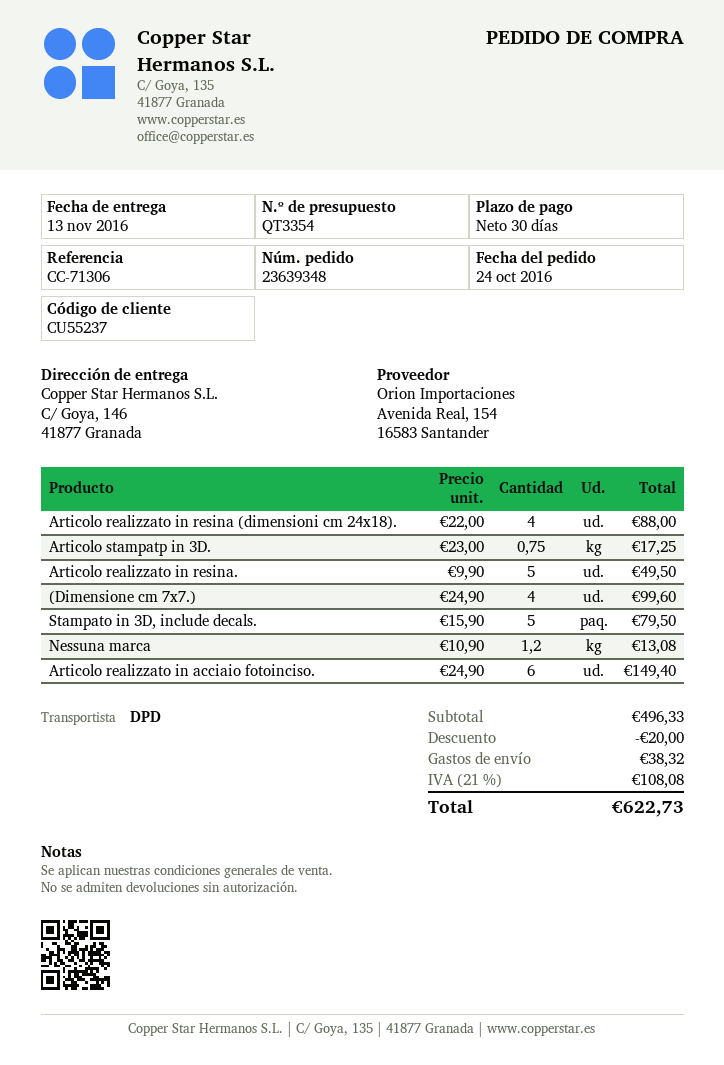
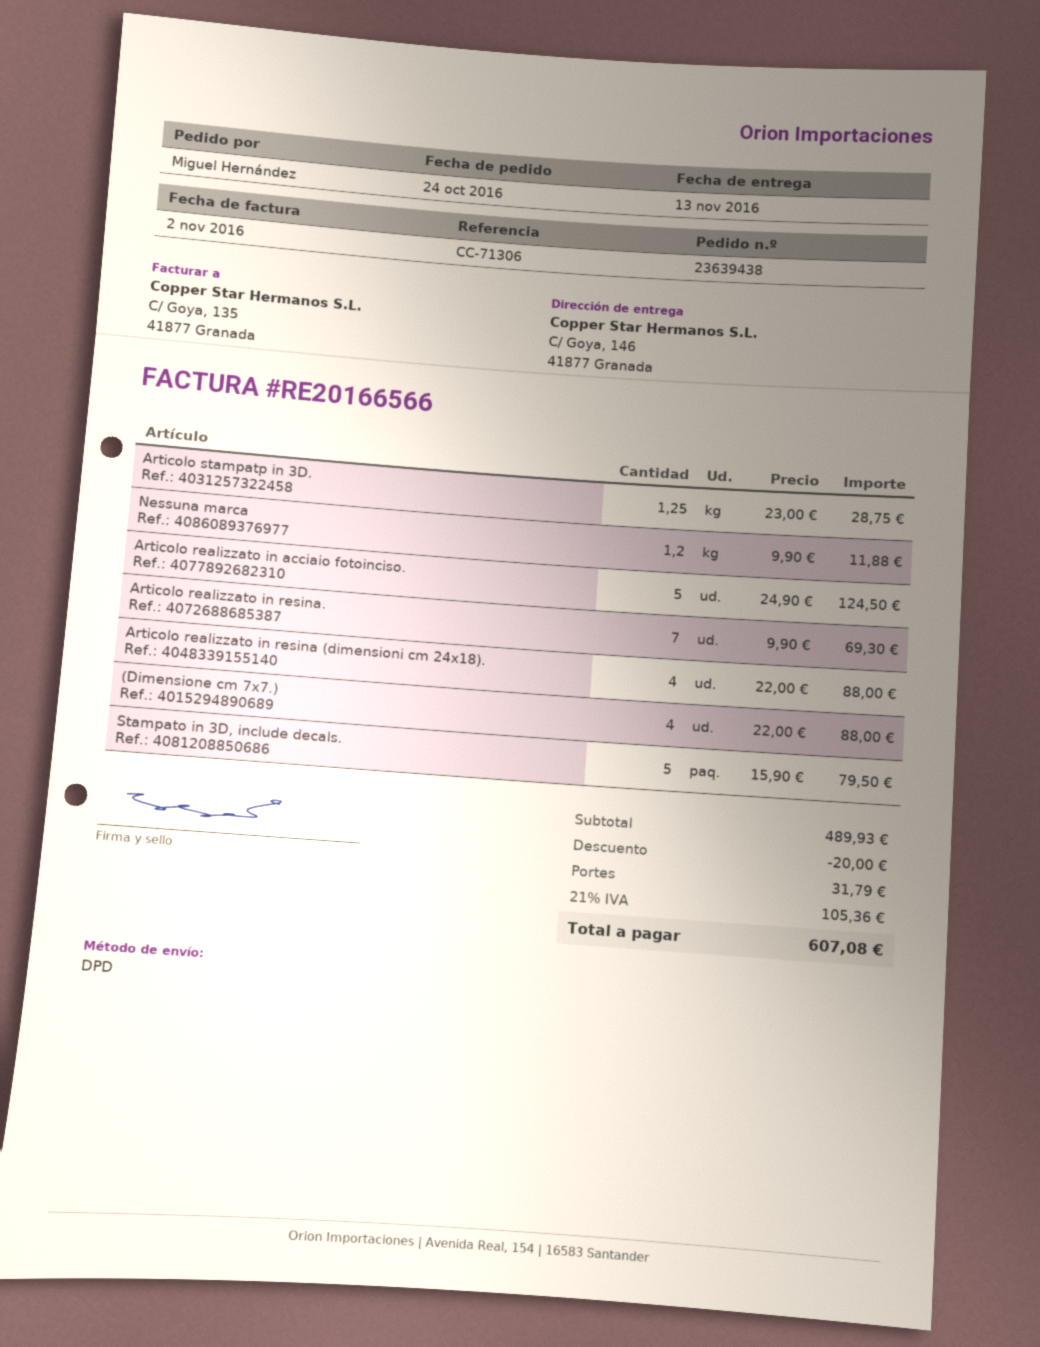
order number: 23639348 -> 23639438
Articolo stampatp in 3D.: 0.75 x 23.00 = 17.25 -> 1.25 x 23.00 = 28.75
Articolo realizzato in resina.: 5 x 9.90 = 49.50 -> 7 x 9.90 = 69.30
(Dimensione cm 7x7.): 4 x 24.90 = 99.60 -> 4 x 22.00 = 88.00
Nessuna marca: 1.2 x 10.90 = 13.08 -> 1.2 x 9.90 = 11.88
Articolo realizzato in acciaio fotoinciso.: 6 x 24.90 = 149.40 -> 5 x 24.90 = 124.50
subtotal: 496.33 -> 489.93
shipping: 38.32 -> 31.79
tax: 21% = 108.08 -> 21% = 105.36
total: 622.73 -> 607.08

